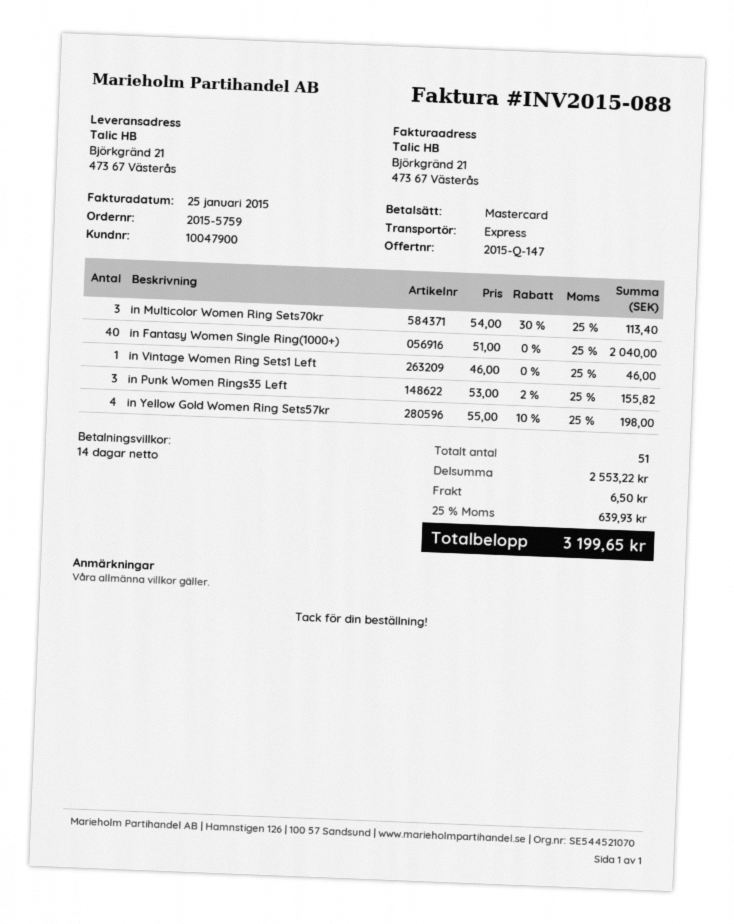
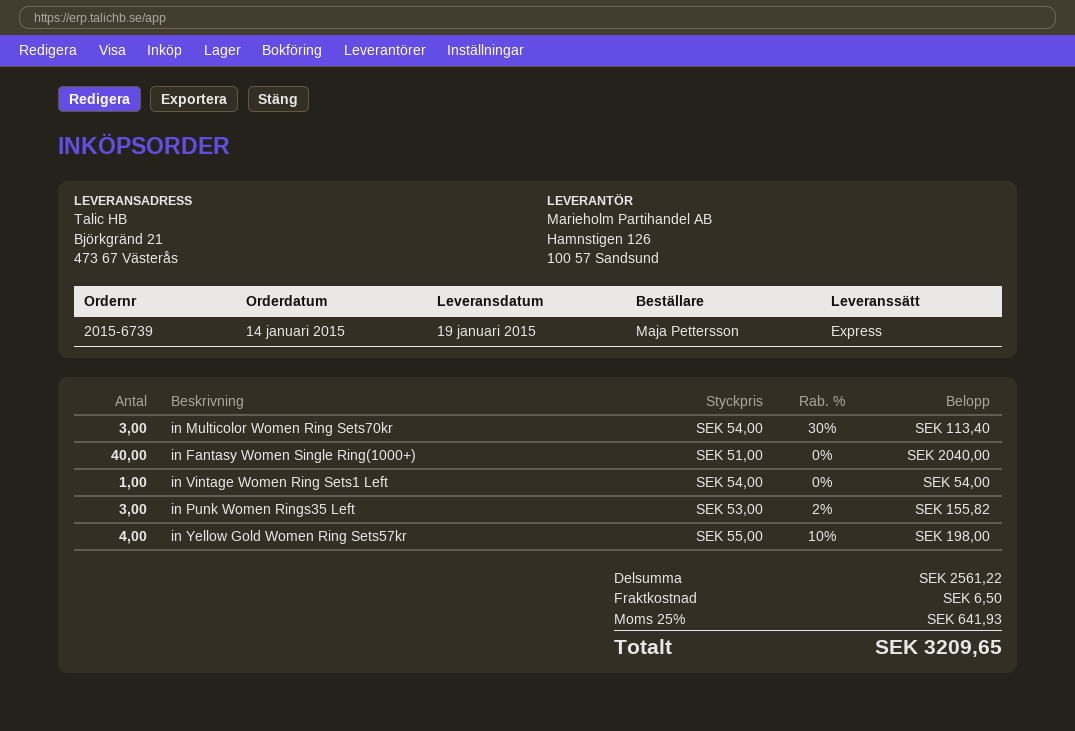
order number: 2015-5759 -> 2015-6739
in Vintage Women Ring Sets1 Left: 1 x 46.00 = 46.00 -> 1 x 54.00 = 54.00
subtotal: 2553.22 -> 2561.22
tax: 25% = 639.93 -> 25% = 641.93
total: 3199.65 -> 3209.65

